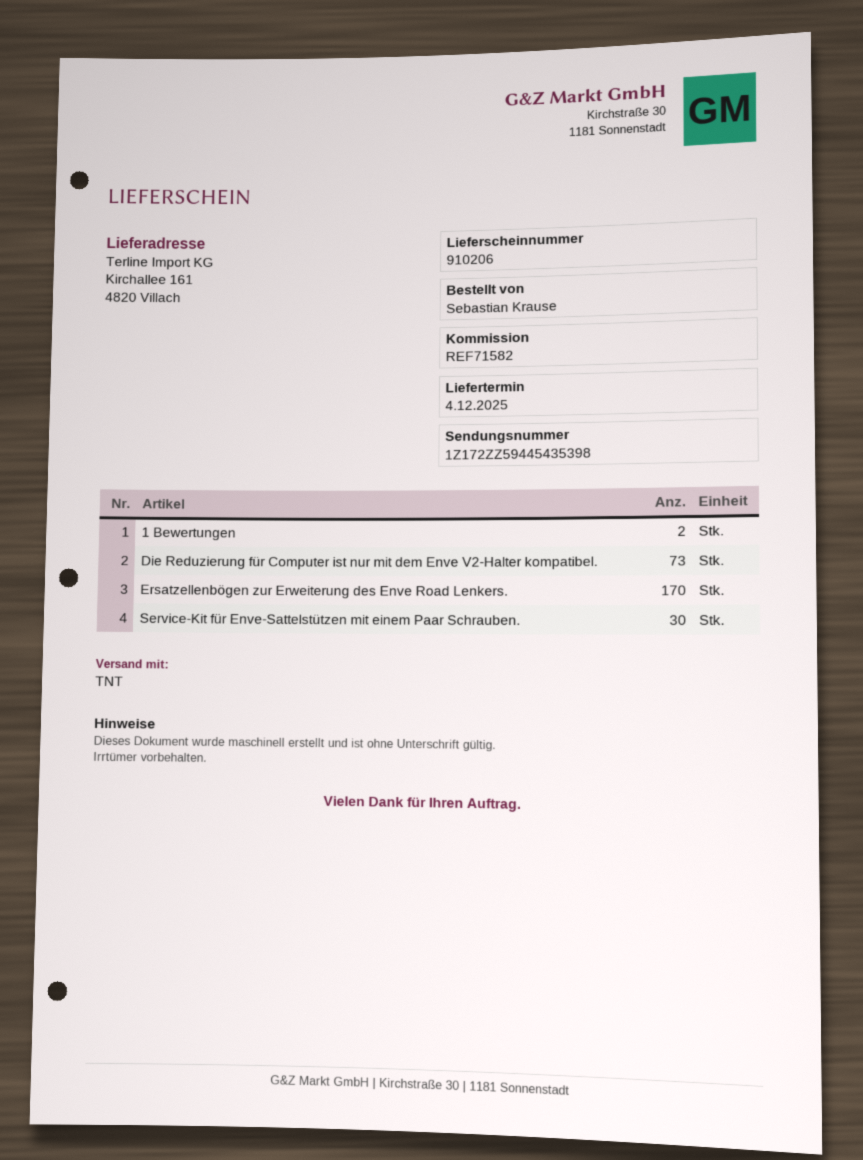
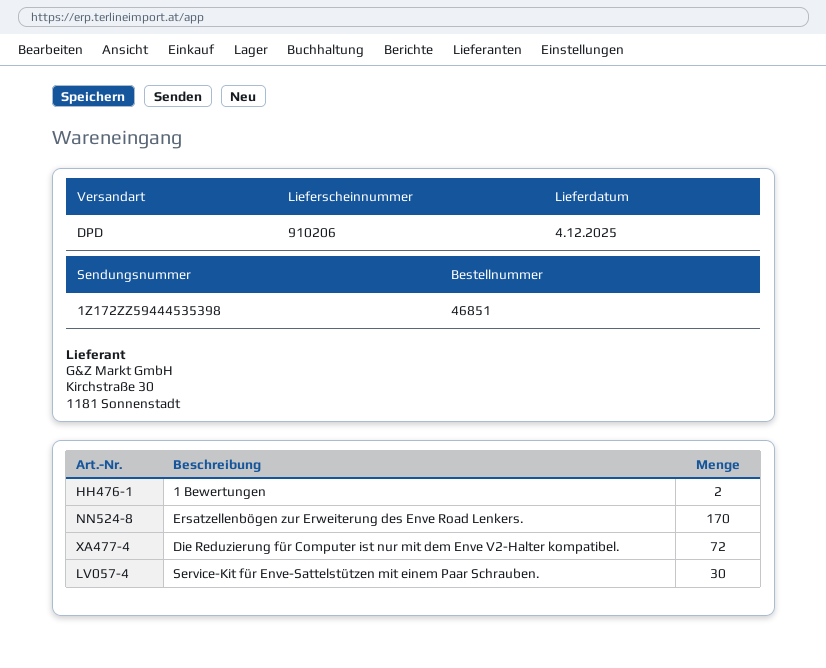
shipping method: TNT -> DPD
tracking number: 1Z172ZZ59445435398 -> 1Z172ZZ59444535398
Die Reduzierung für Computer ist nur mit dem Enve V2-Halter kompatibel.: 73 -> 72

